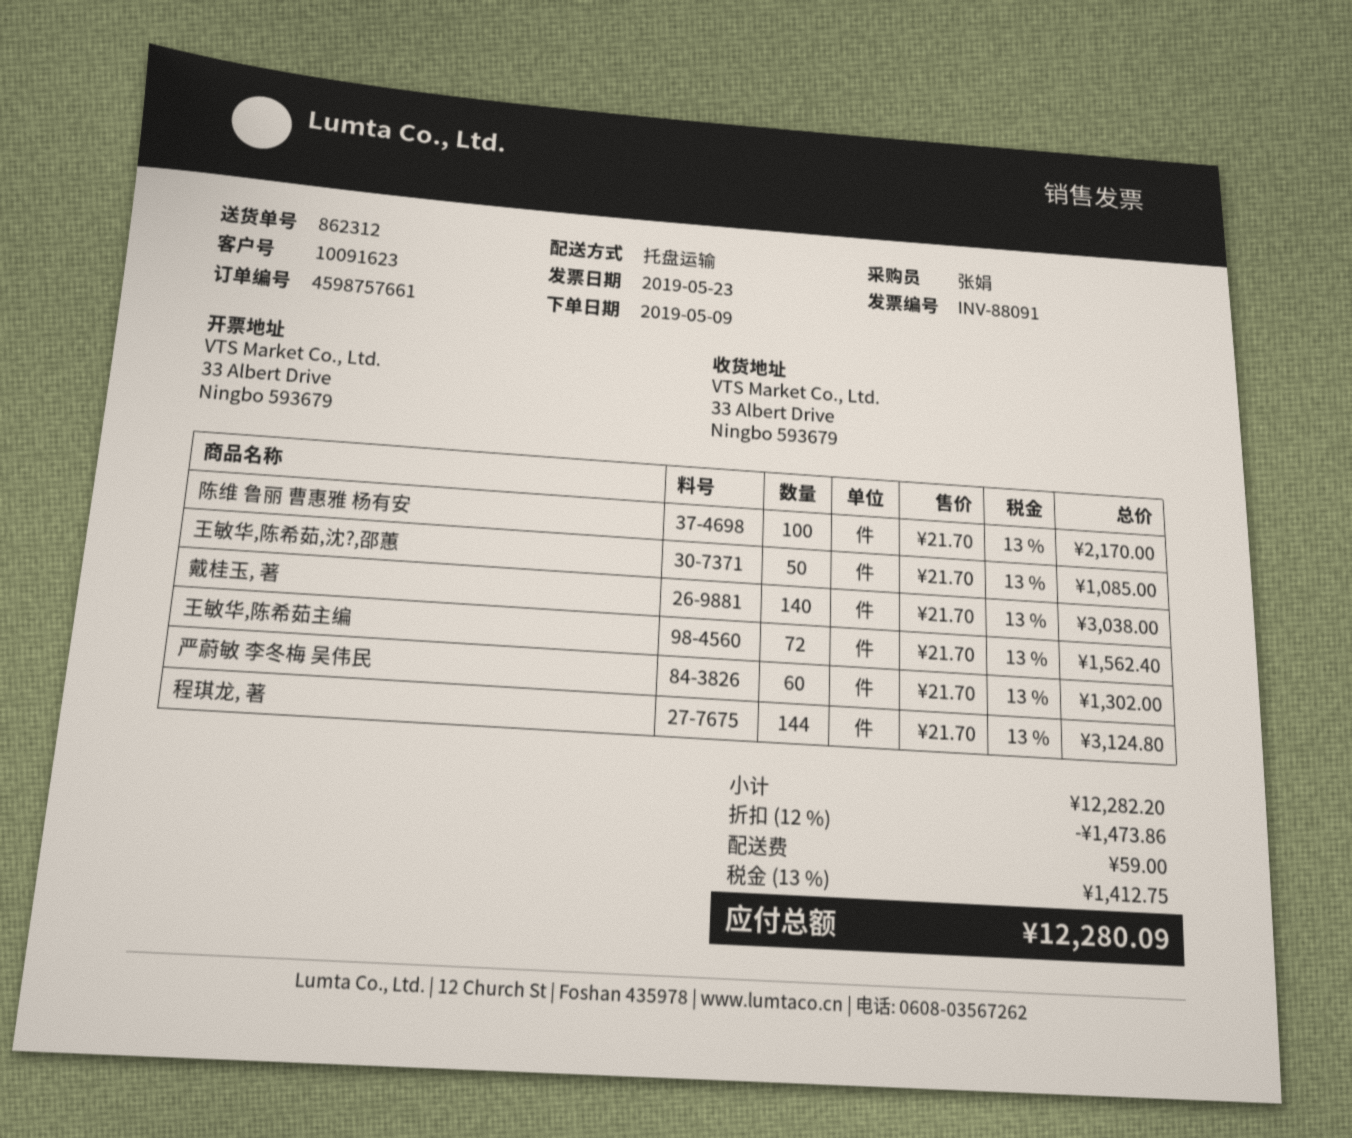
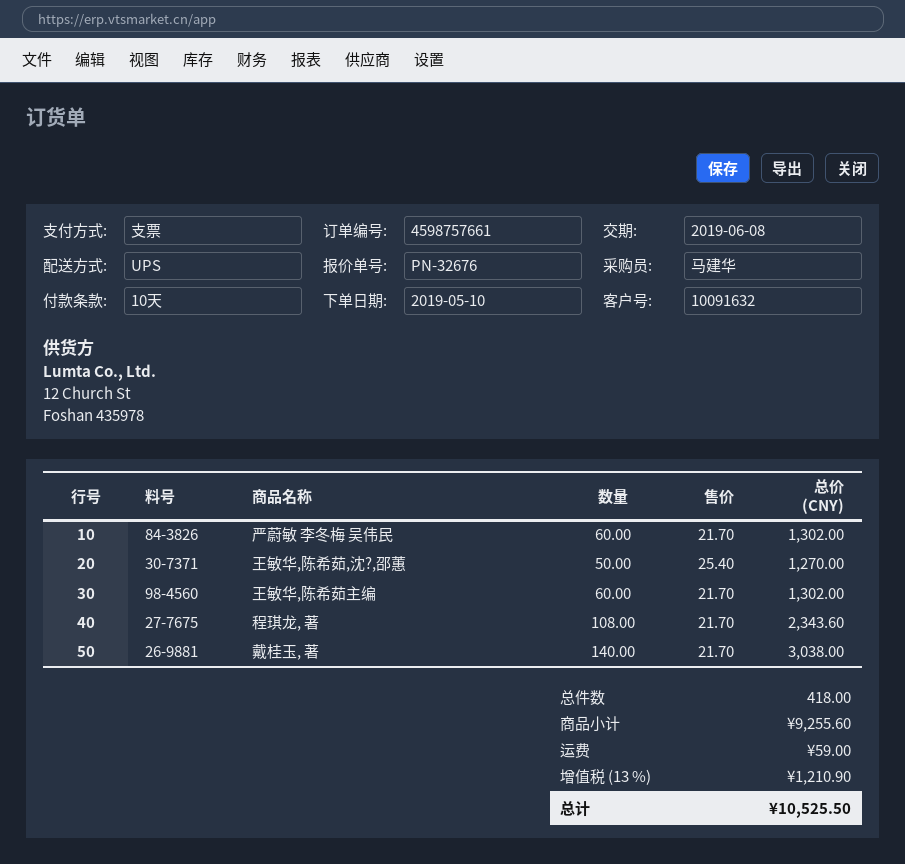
order date: 2019-05-09 -> 2019-05-10
customer number: 10091623 -> 10091632
ordered by: 张娟 -> 马建华
shipping method: pallet freight -> UPS
陈维 鲁丽 曹惠雅 杨有安: 100 x 21.70 = 2170.00 -> none
王敏华,陈希茹,沈?,邵蕙: 50 x 21.70 = 1085.00 -> 50 x 25.40 = 1270.00
王敏华,陈希茹主编: 72 x 21.70 = 1562.40 -> 60 x 21.70 = 1302.00
程琪龙, 著: 144 x 21.70 = 3124.80 -> 108 x 21.70 = 2343.60
subtotal: 12282.20 -> 9255.60
discount: 12% = 1473.86 -> none
tax: 13% = 1412.75 -> 13% = 1210.90
total: 12280.09 -> 10525.50

